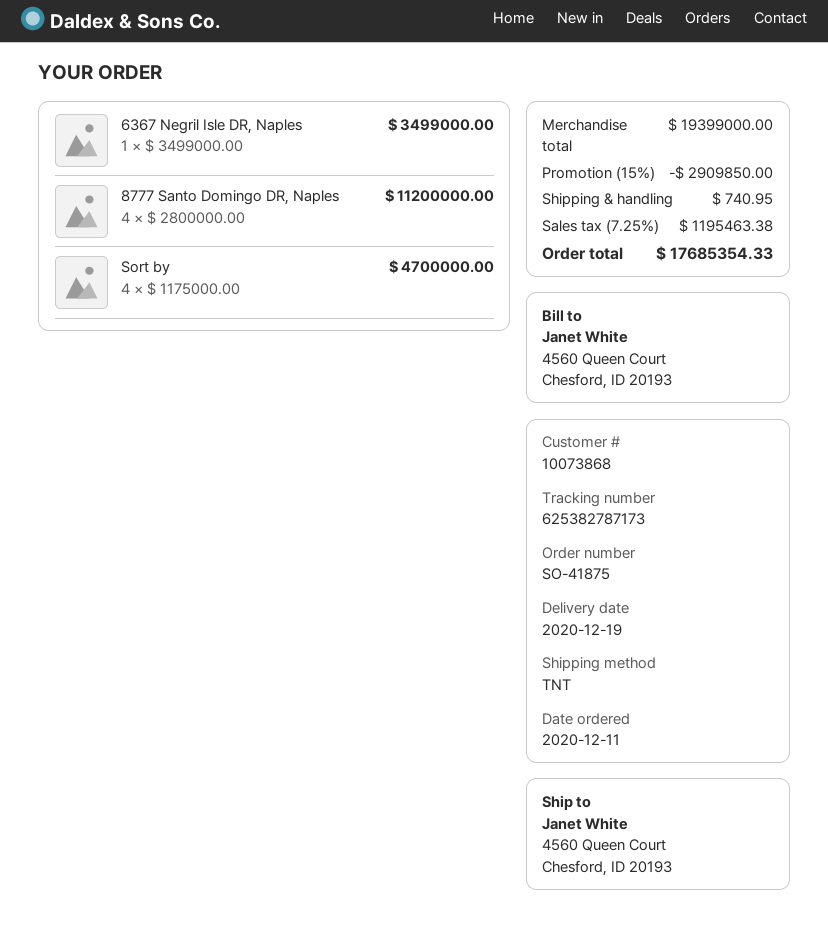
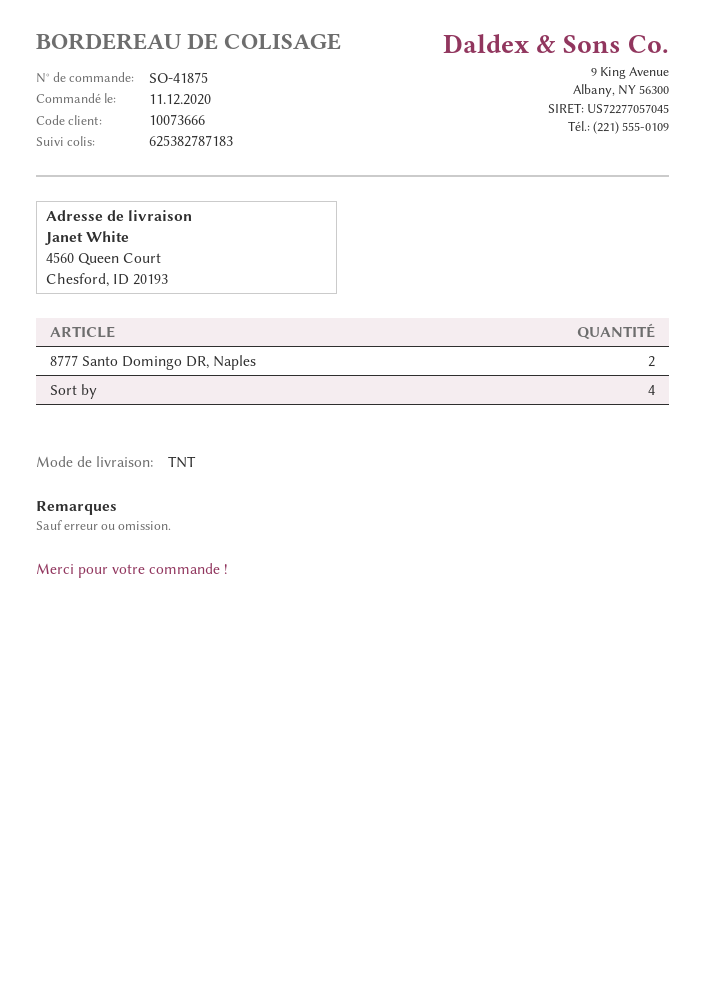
customer number: 10073868 -> 10073666
tracking number: 625382787173 -> 625382787183
6367 Negril Isle DR, Naples: 1 -> none
8777 Santo Domingo DR, Naples: 4 -> 2

